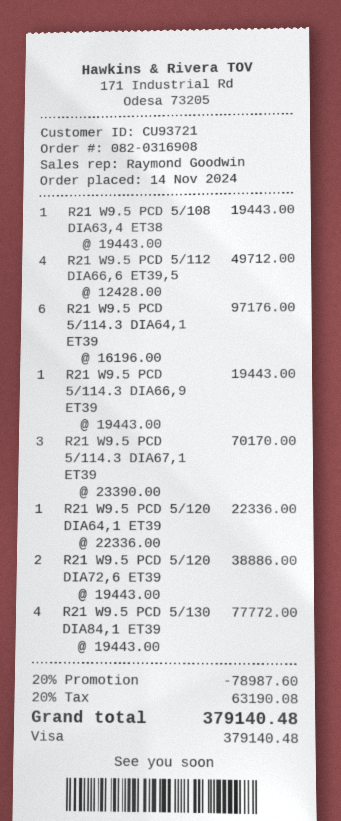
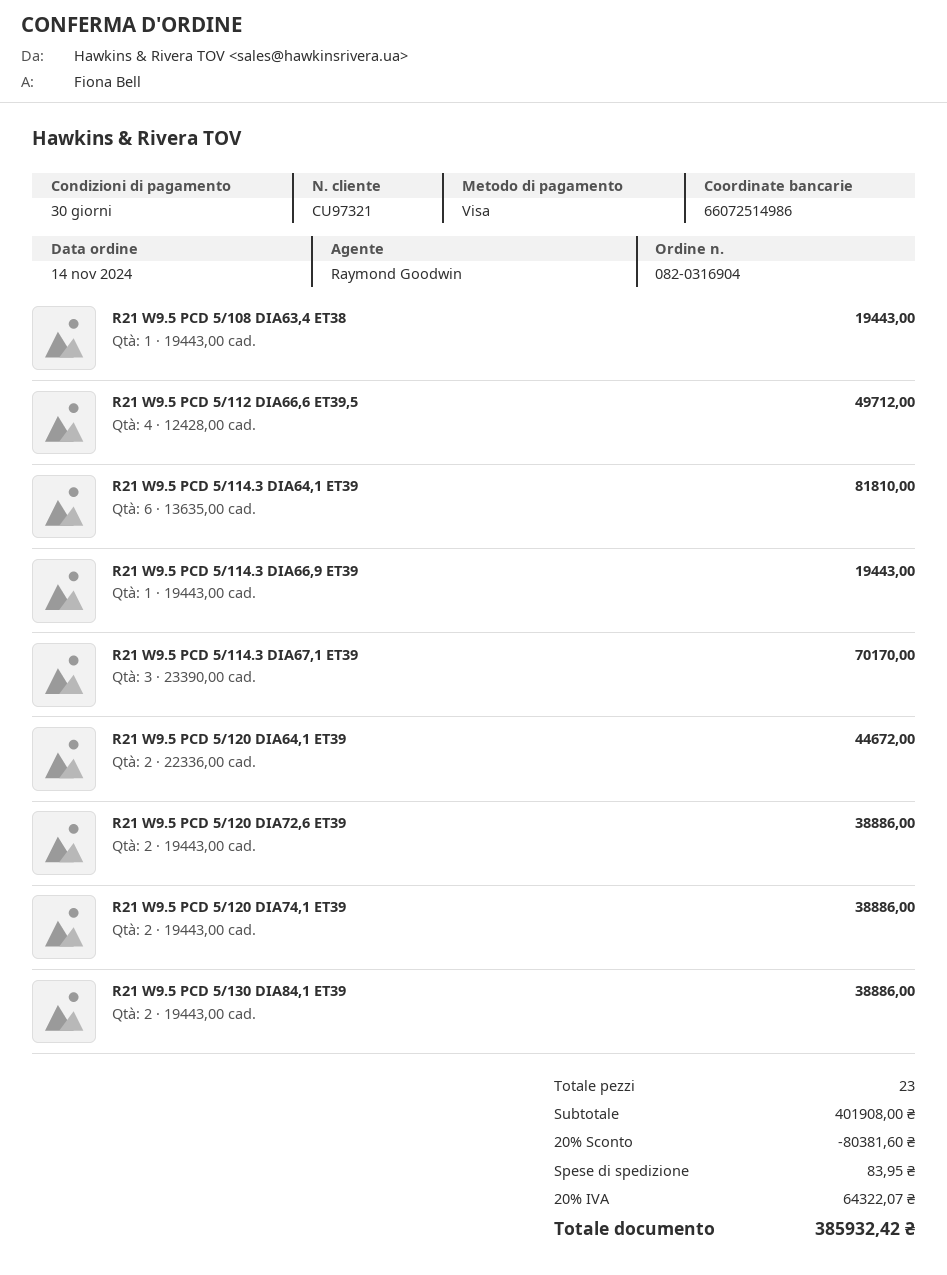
order number: 082-0316908 -> 082-0316904
customer number: CU93721 -> CU97321
R21 W9.5 PCD 5/114.3 DIA64,1 ET39: 6 x 16196.00 = 97176.00 -> 6 x 13635.00 = 81810.00
R21 W9.5 PCD 5/120 DIA64,1 ET39: 1 x 22336.00 = 22336.00 -> 2 x 22336.00 = 44672.00
R21 W9.5 PCD 5/130 DIA84,1 ET39: 4 x 19443.00 = 77772.00 -> 2 x 19443.00 = 38886.00
R21 W9.5 PCD 5/120 DIA74,1 ET39: none -> 2 x 19443.00 = 38886.00
discount: 20% = 78987.60 -> 20% = 80381.60
shipping: none -> 83.95
tax: 20% = 63190.08 -> 20% = 64322.07
total: 379140.48 -> 385932.42

